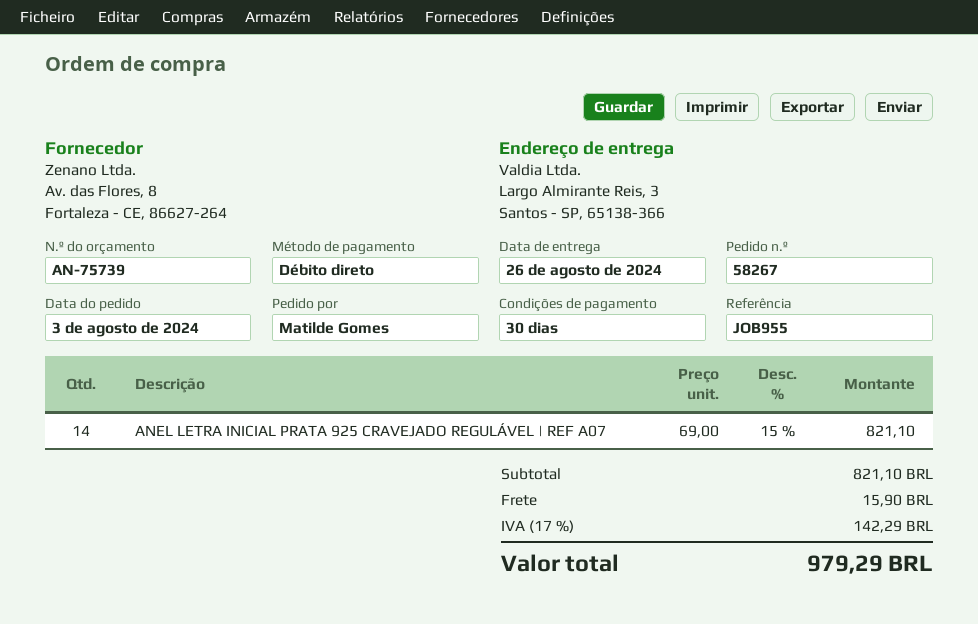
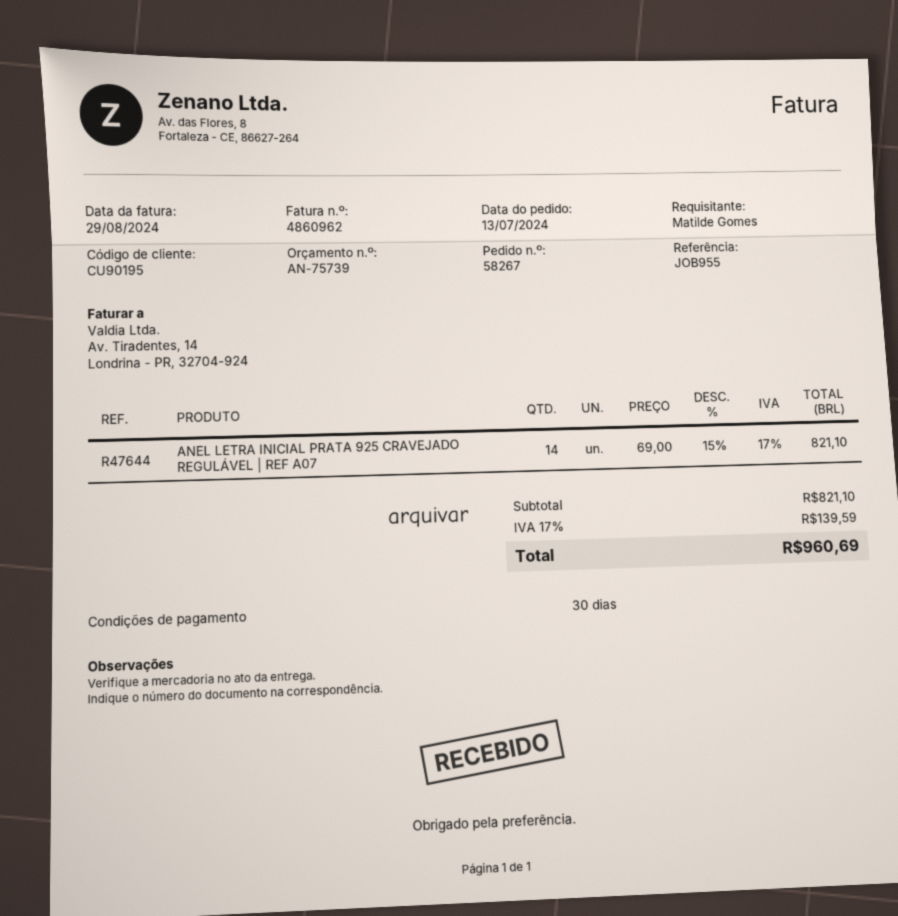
order date: 2024-08-03 -> 2024-07-13
shipping: 15.90 -> none
tax: 17% = 142.29 -> 17% = 139.59
total: 979.29 -> 960.69

